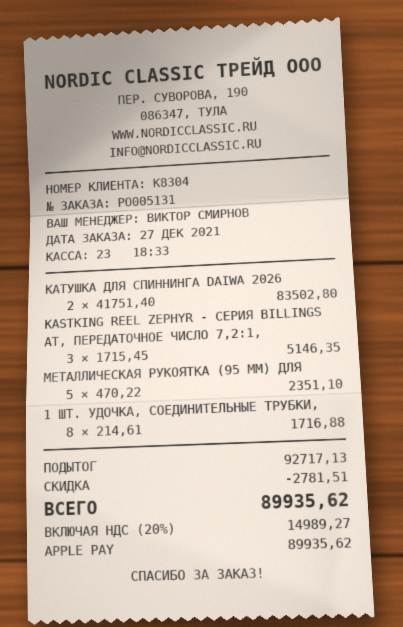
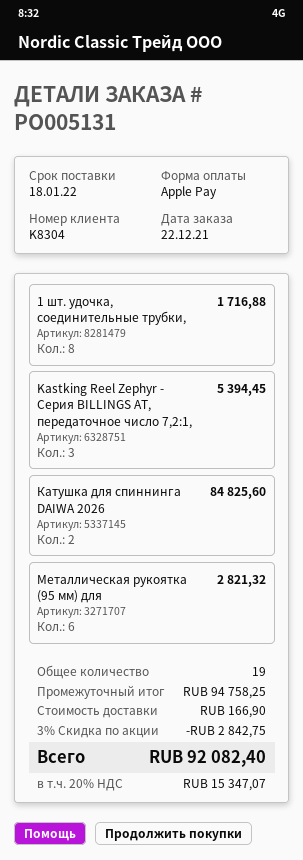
order date: 2021-12-27 -> 2021-12-22
КАТУШКА ДЛЯ СПИННИНГА DAIWA 2026: 2 for 83502.80 -> 2 for 84825.60
KASTKING REEL ZEPHYR - СЕРИЯ BILLINGS AT, ПЕРЕДАТОЧНОЕ ЧИСЛО 7,2:1,: 3 for 5146.35 -> 3 for 5394.45
МЕТАЛЛИЧЕСКАЯ РУКОЯТКА (95 ММ) ДЛЯ: 5 for 2351.10 -> 6 for 2821.32
subtotal: 92717.13 -> 94758.25
discount: 2781.51 -> 2842.75
shipping: none -> 166.90
tax: 20% = 14989.27 -> 20% = 15347.07
total: 89935.62 -> 92082.40

